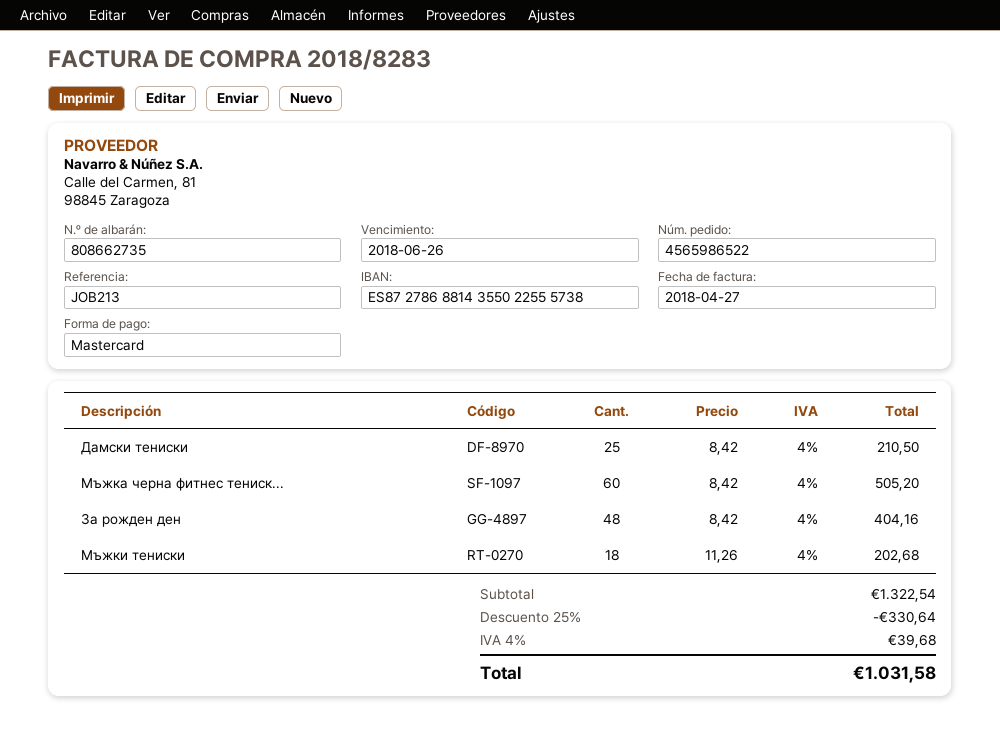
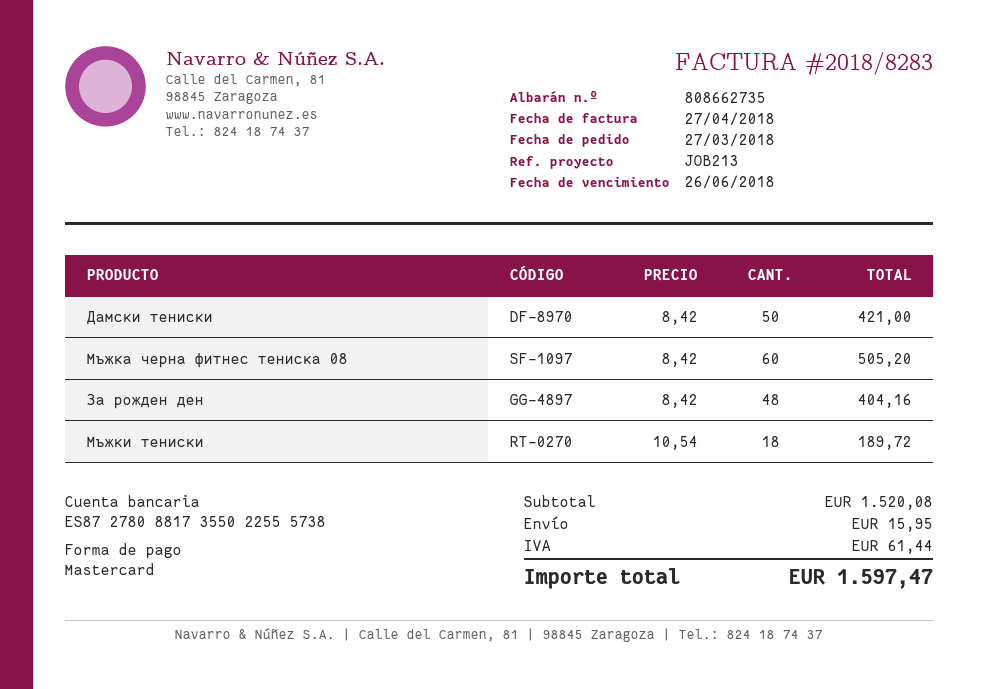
bank account: ES8727868814355022555738 -> ES8727808817355022555738
Дамски тениски: 25 x 8.42 = 210.50 -> 50 x 8.42 = 421.00
Мъжки тениски: 18 x 11.26 = 202.68 -> 18 x 10.54 = 189.72
subtotal: 1322.54 -> 1520.08
discount: 25% = 330.64 -> none
shipping: none -> 15.95
tax: 39.68 -> 61.44
total: 1031.58 -> 1597.47

